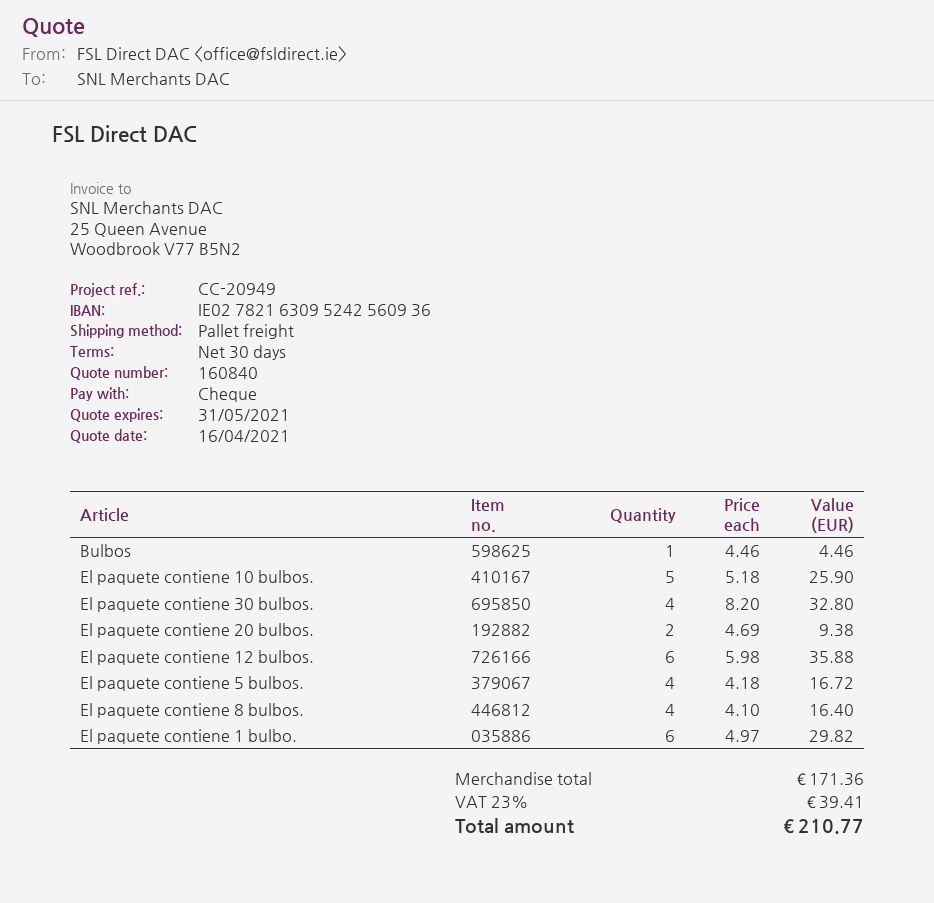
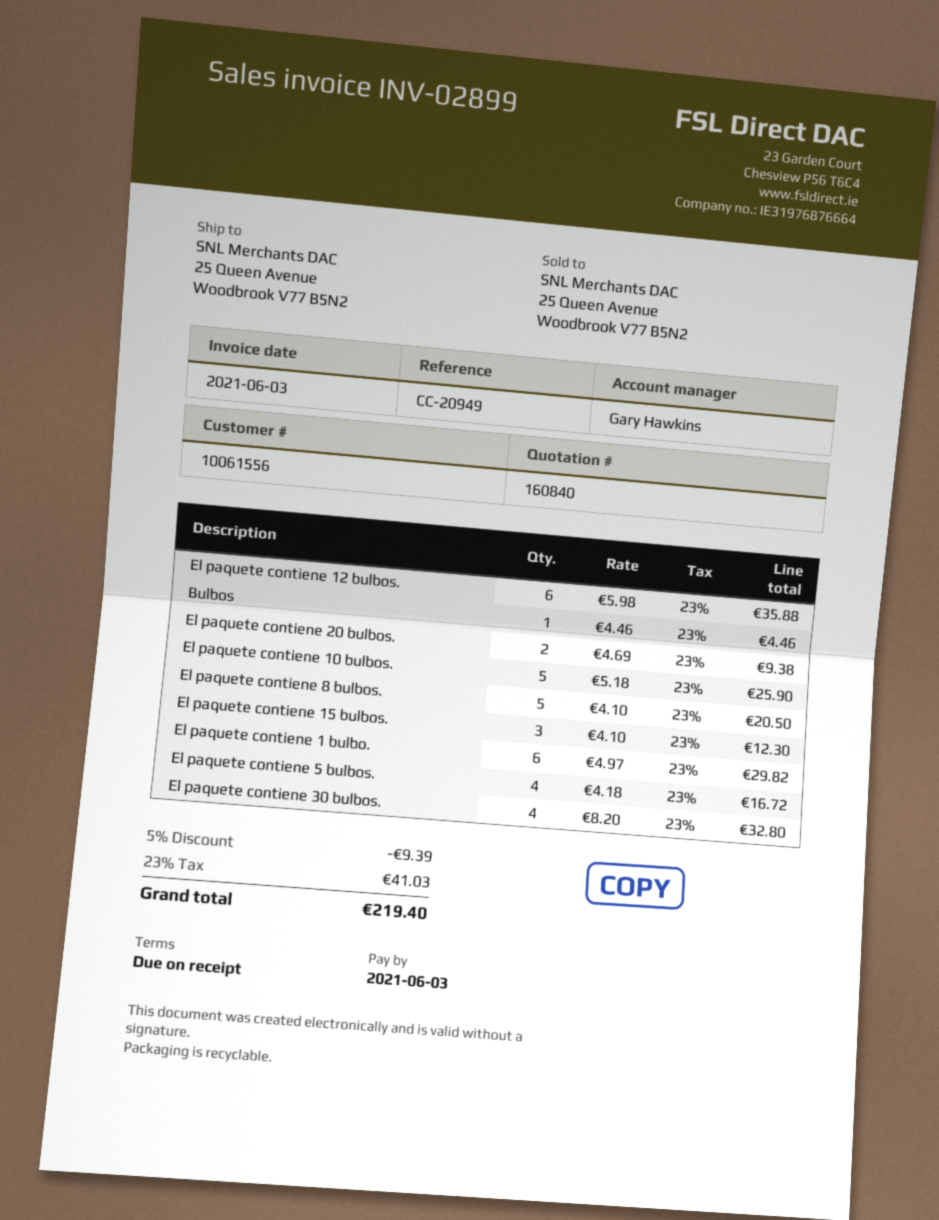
payment terms: 30 days -> on receipt
El paquete contiene 8 bulbos.: 4 x 4.10 = 16.40 -> 5 x 4.10 = 20.50
El paquete contiene 15 bulbos.: none -> 3 x 4.10 = 12.30
discount: none -> 5% = 9.39
tax: 23% = 39.41 -> 23% = 41.03
total: 210.77 -> 219.40

